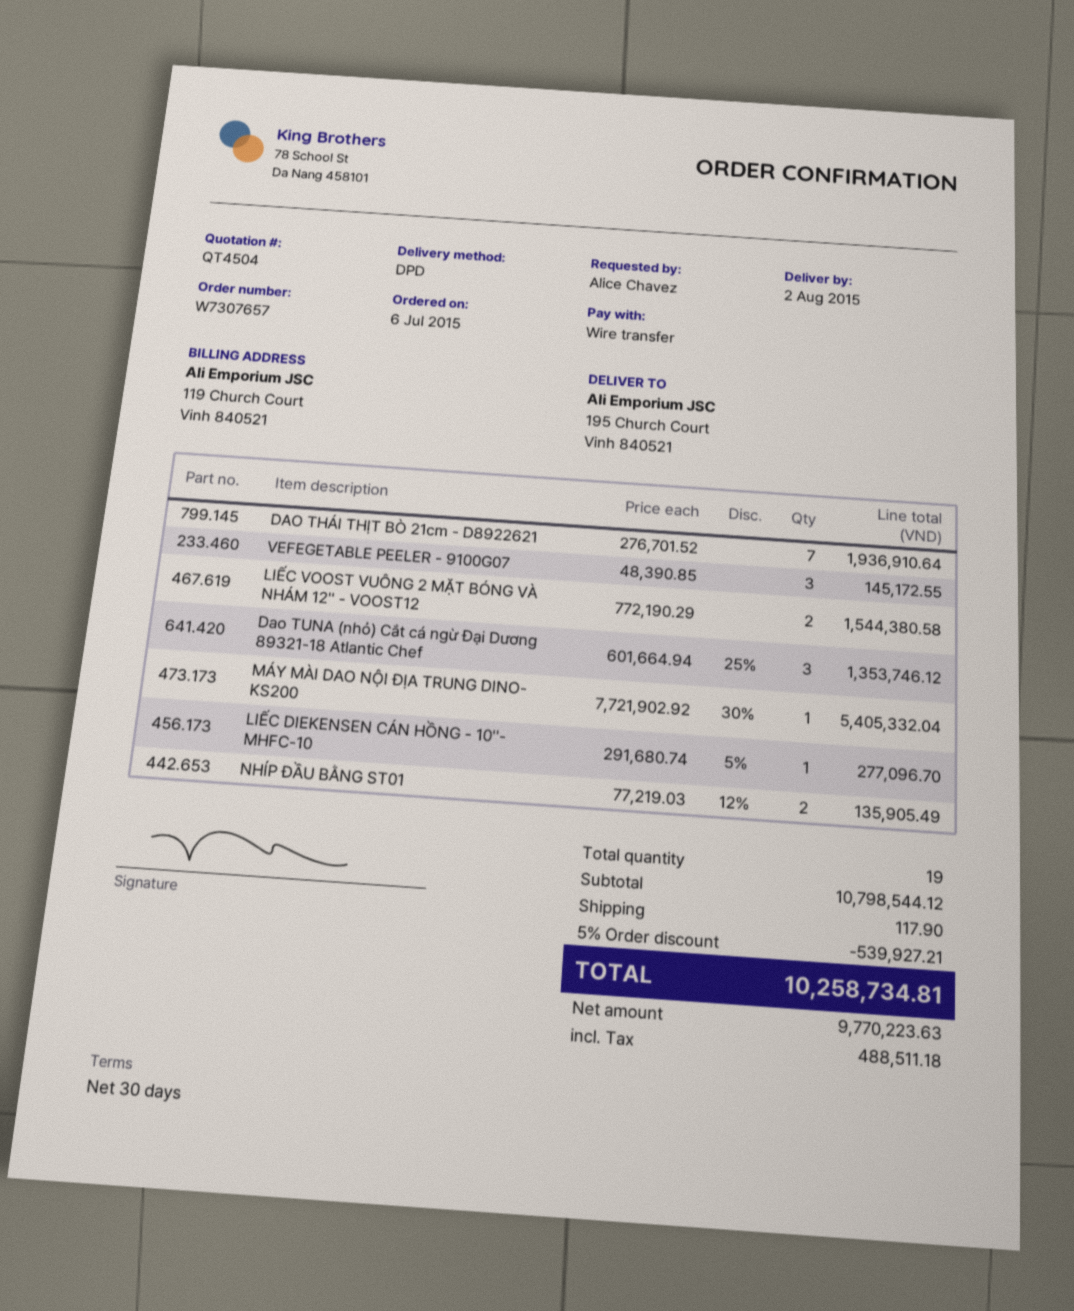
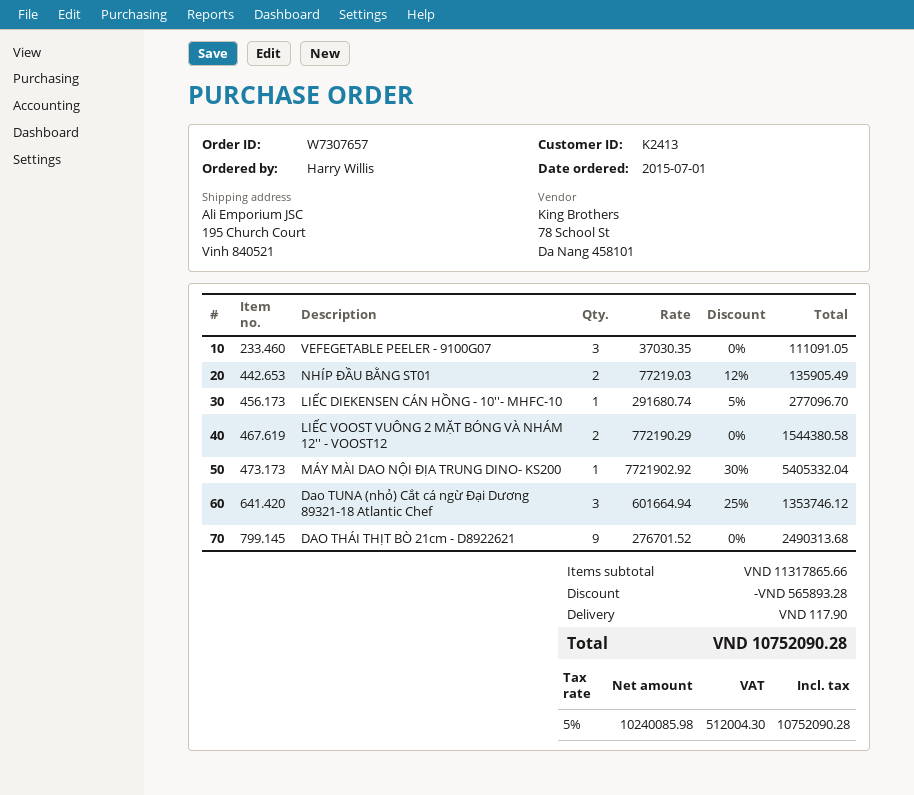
order date: 2015-07-06 -> 2015-07-01
ordered by: Alice Chavez -> Harry Willis
DAO THÁI THỊT BÒ 21cm - D8922621: 7 x 276701.52 = 1936910.64 -> 9 x 276701.52 = 2490313.68
VEFEGETABLE PEELER - 9100G07: 3 x 48390.85 = 145172.55 -> 3 x 37030.35 = 111091.05
subtotal: 10798544.12 -> 11317865.66
discount: 539927.21 -> 565893.28
net: 9770223.63 -> 10240085.98
tax: 488511.18 -> 512004.30
total: 10258734.81 -> 10752090.28

